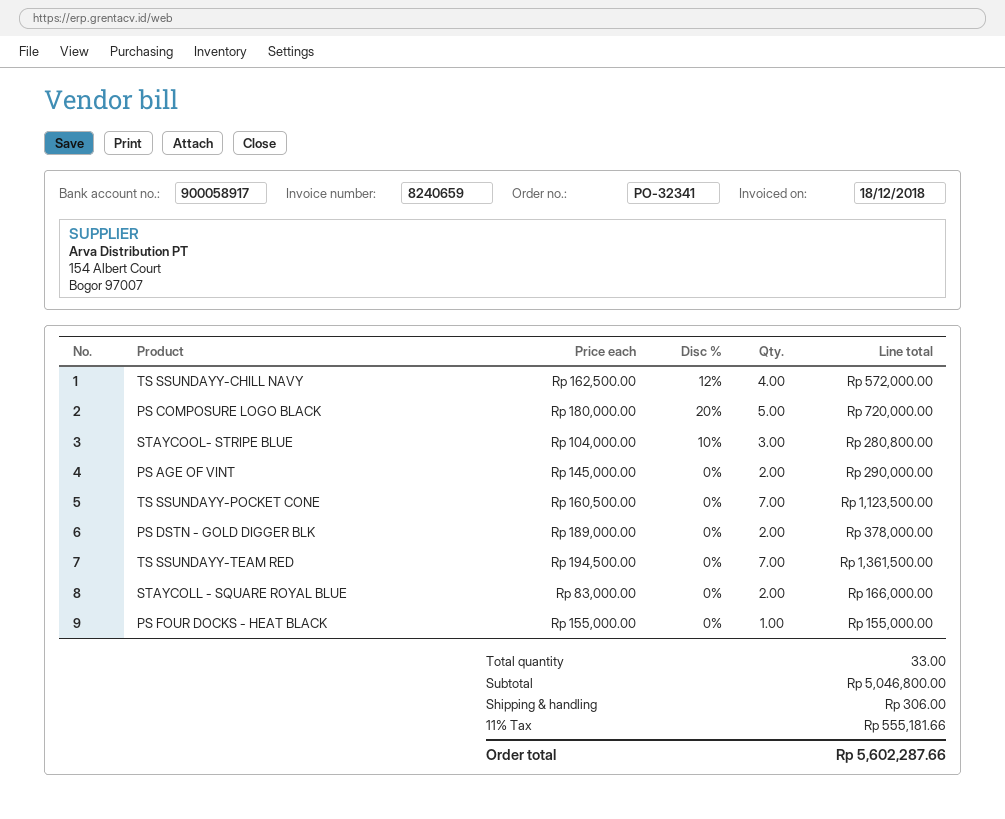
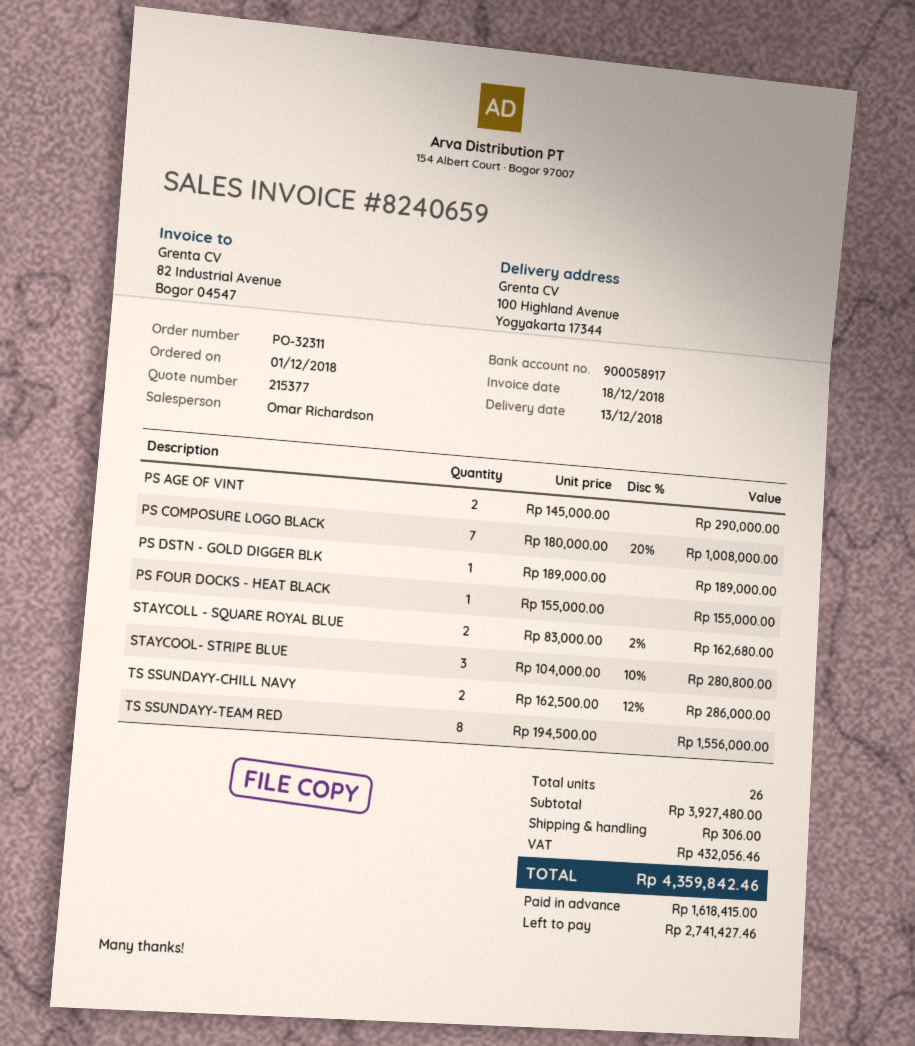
order number: PO-32341 -> PO-32311
TS SSUNDAYY-CHILL NAVY: 4 x 162500.00 - 12% = 572000.00 -> 2 x 162500.00 - 12% = 286000.00
PS COMPOSURE LOGO BLACK: 5 x 180000.00 - 20% = 720000.00 -> 7 x 180000.00 - 20% = 1008000.00
TS SSUNDAYY-POCKET CONE: 7 x 160500.00 = 1123500.00 -> none
PS DSTN - GOLD DIGGER BLK: 2 x 189000.00 = 378000.00 -> 1 x 189000.00 = 189000.00
TS SSUNDAYY-TEAM RED: 7 x 194500.00 = 1361500.00 -> 8 x 194500.00 = 1556000.00
STAYCOLL - SQUARE ROYAL BLUE: 2 x 83000.00 = 166000.00 -> 2 x 83000.00 - 2% = 162680.00
total quantity: 33 -> 26
subtotal: 5046800.00 -> 3927480.00
tax: 555181.66 -> 432056.46
total: 5602287.66 -> 4359842.46

